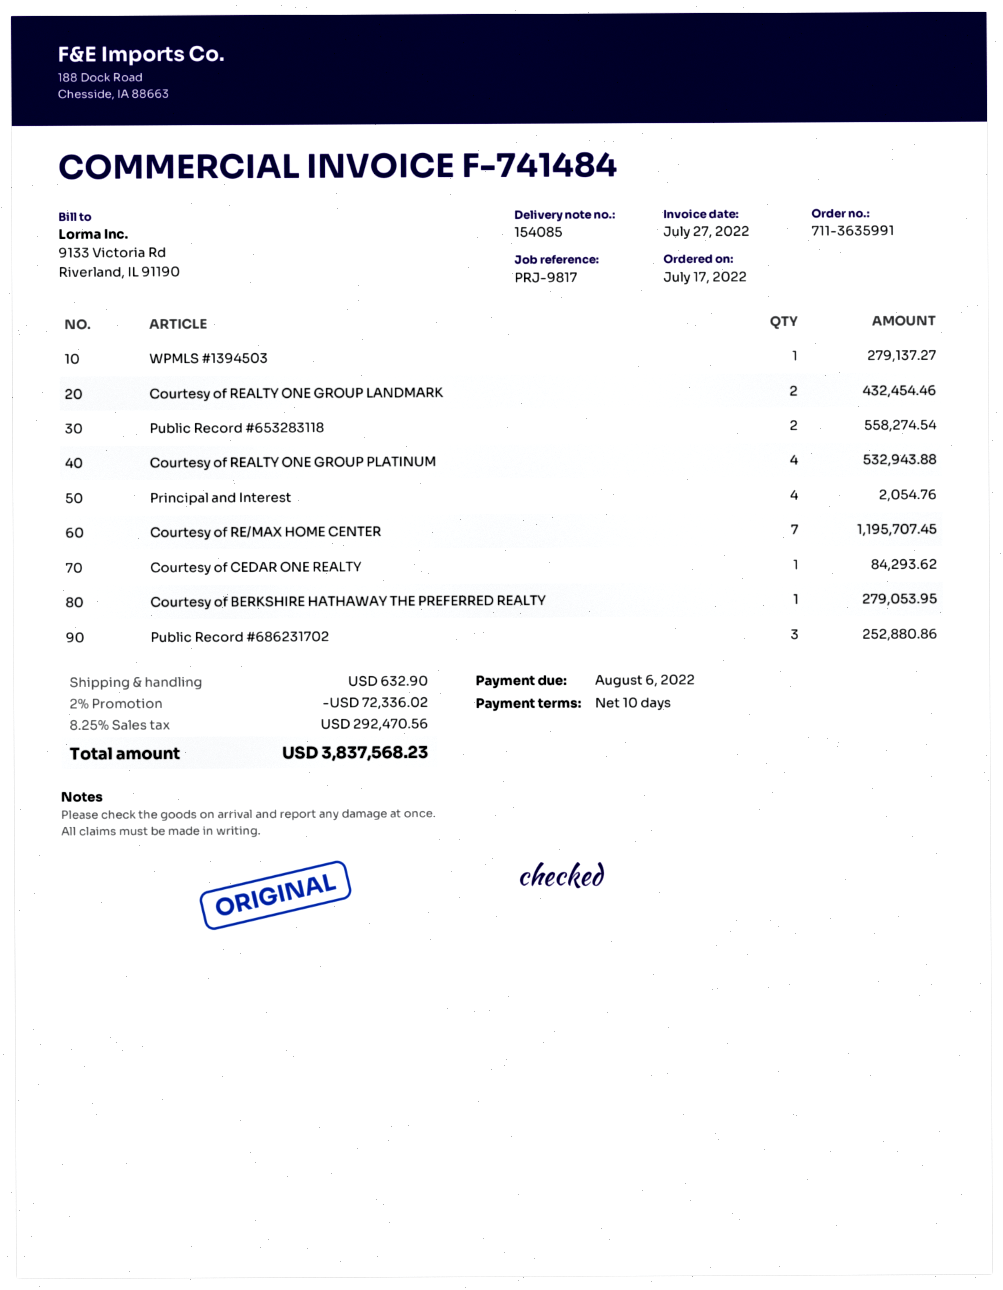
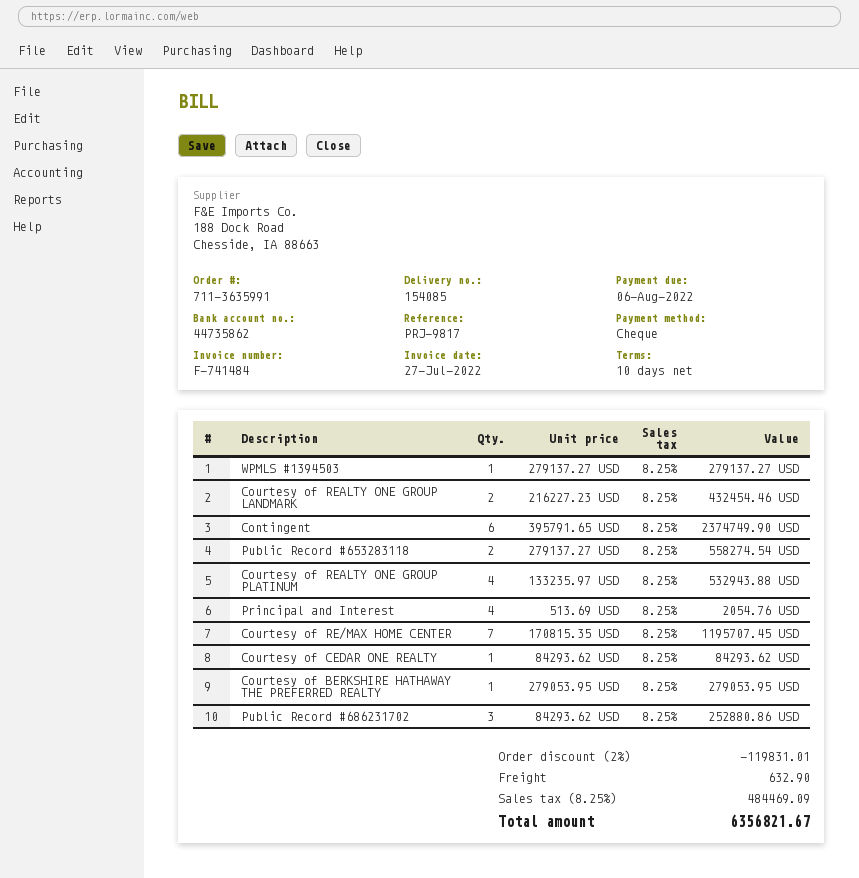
Contingent: none -> 6 for 2374749.90
discount: 2% = 72336.02 -> 2% = 119831.01
tax: 8.25% = 292470.56 -> 8.25% = 484469.09
total: 3837568.23 -> 6356821.67

